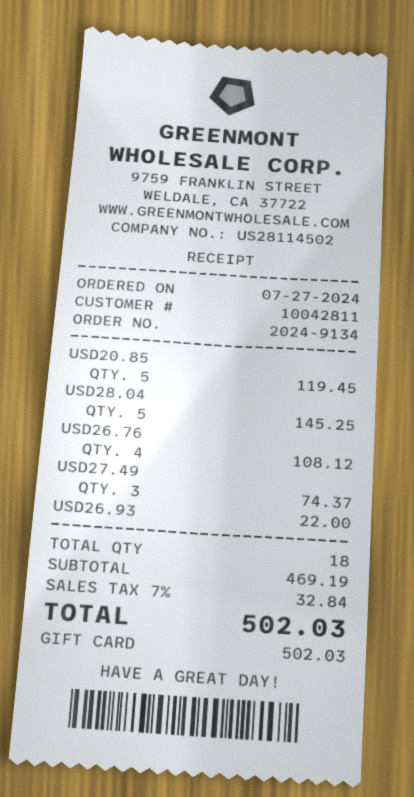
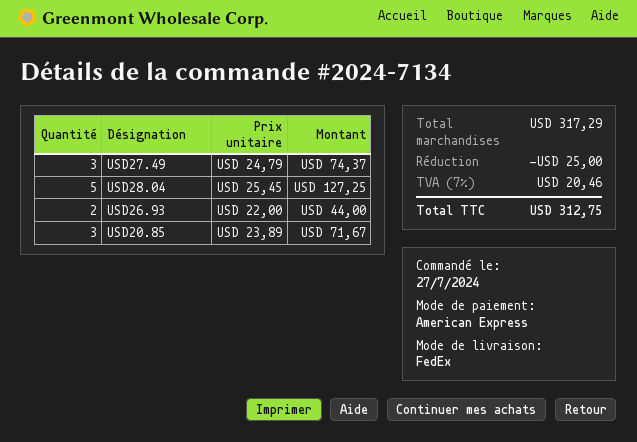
order number: 2024-9134 -> 2024-7134
payment method: gift card -> American Express
USD20.85: 5 for 119.45 -> 3 for 71.67
USD28.04: 5 for 145.25 -> 5 for 127.25
USD26.76: 4 for 108.12 -> none
USD26.93: 1 for 22.00 -> 2 for 44.00
subtotal: 469.19 -> 317.29
discount: none -> 25.00
tax: 7% = 32.84 -> 7% = 20.46
total: 502.03 -> 312.75

